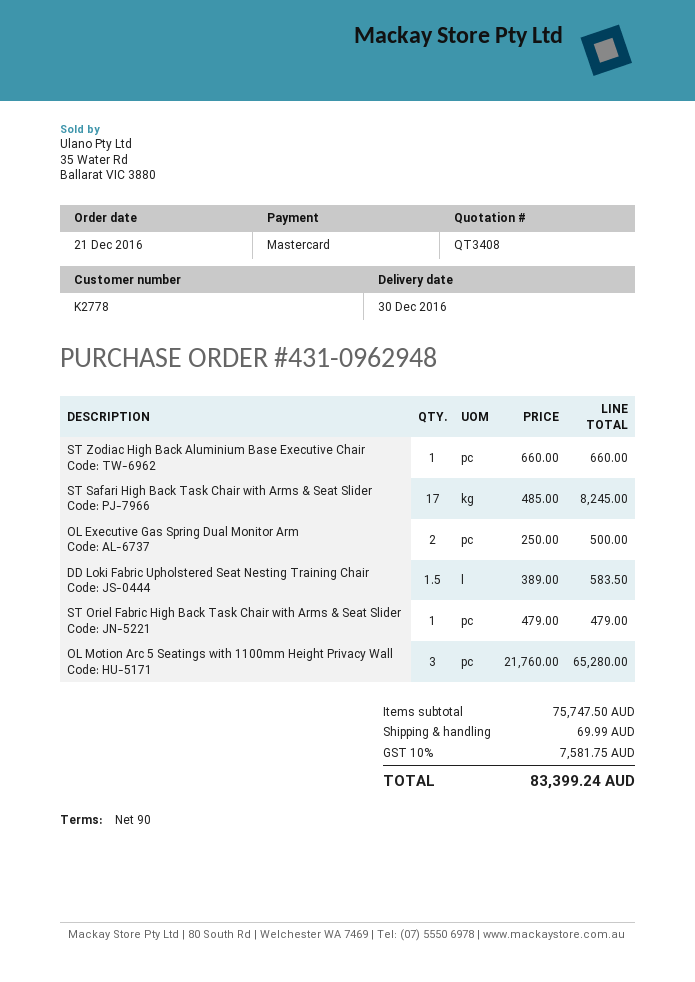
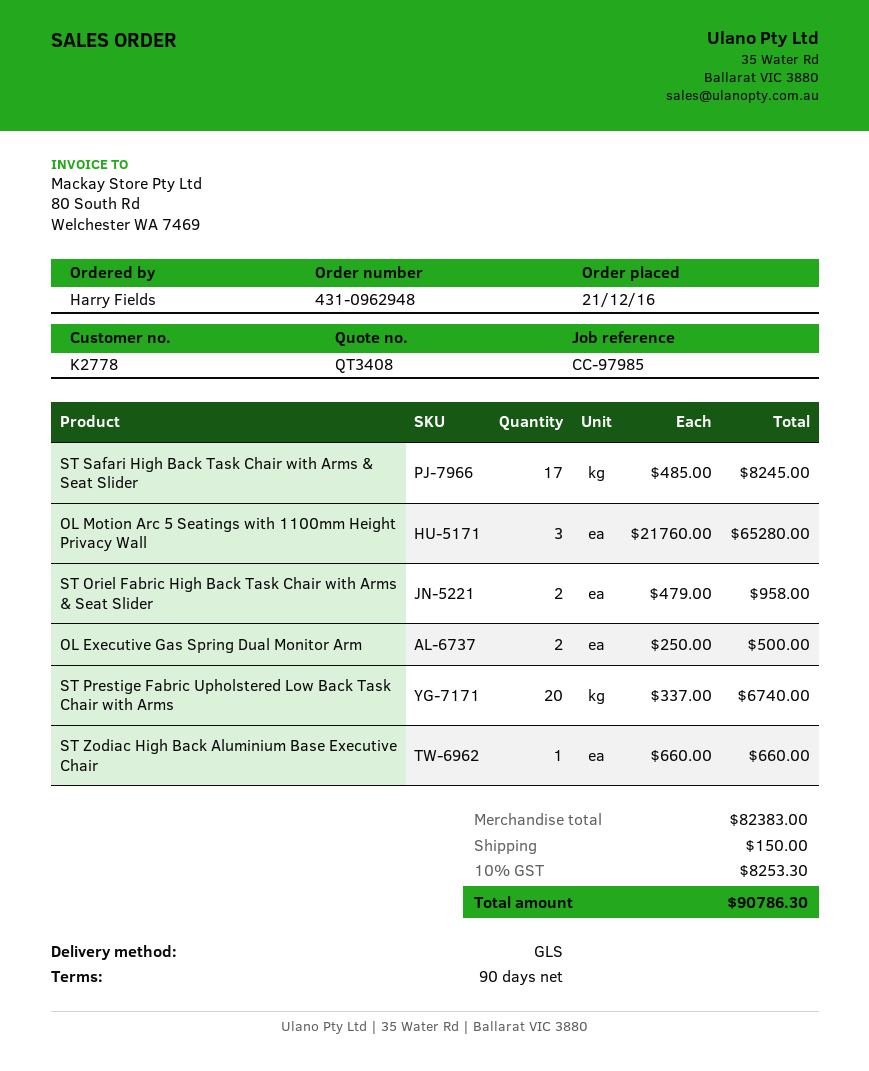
DD Loki Fabric Upholstered Seat Nesting Training Chair: 1.5 x 389.00 = 583.50 -> none
ST Oriel Fabric High Back Task Chair with Arms & Seat Slider: 1 x 479.00 = 479.00 -> 2 x 479.00 = 958.00
ST Prestige Fabric Upholstered Low Back Task Chair with Arms: none -> 20 x 337.00 = 6740.00
subtotal: 75747.50 -> 82383.00
shipping: 69.99 -> 150.00
tax: 10% = 7581.75 -> 10% = 8253.30
total: 83399.24 -> 90786.30

